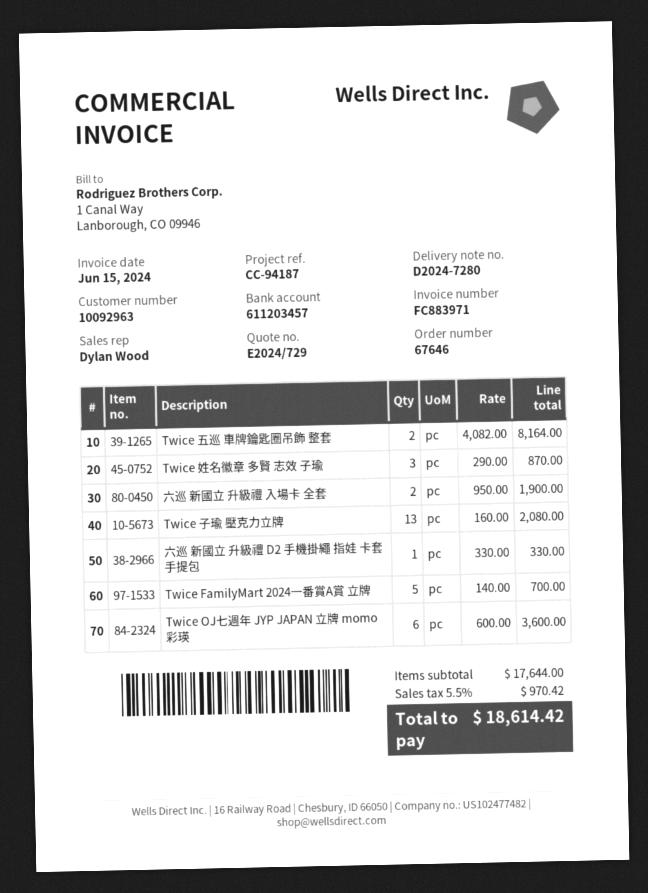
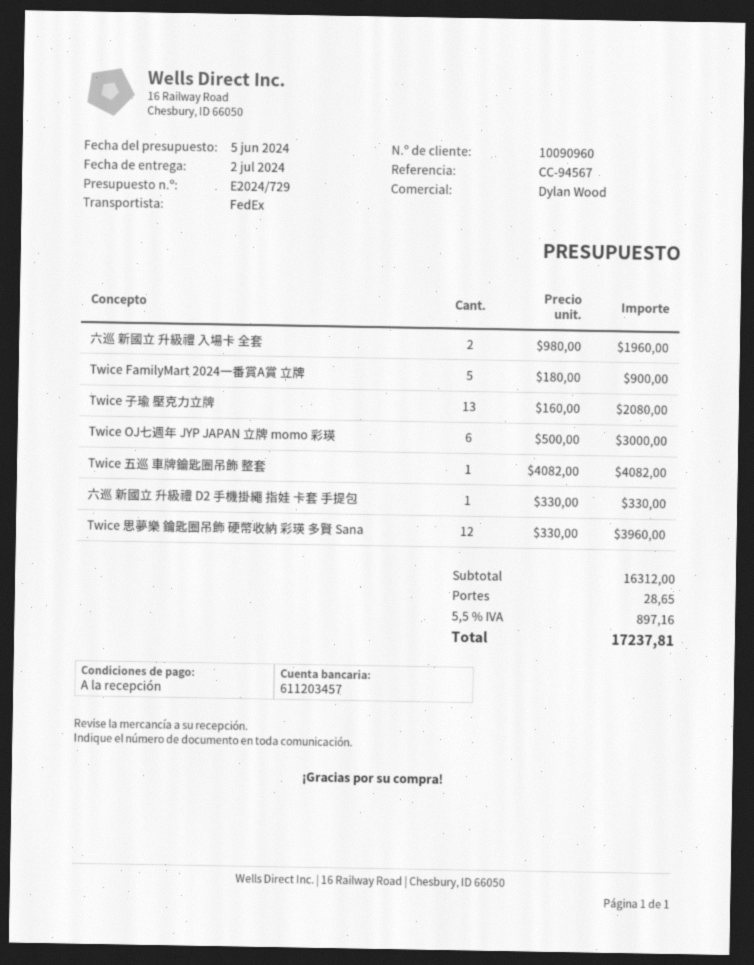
customer number: 10092963 -> 10090960
reference: CC-94187 -> CC-94567
Twice 五巡 車牌鑰匙圈吊飾 整套: 2 x 4082.00 = 8164.00 -> 1 x 4082.00 = 4082.00
Twice 姓名徽章 多賢 志效 子瑜: 3 x 290.00 = 870.00 -> none
六巡 新國立 升級禮 入場卡 全套: 2 x 950.00 = 1900.00 -> 2 x 980.00 = 1960.00
Twice FamilyMart 2024一番賞A賞 立牌: 5 x 140.00 = 700.00 -> 5 x 180.00 = 900.00
Twice OJ七週年 JYP JAPAN 立牌 momo 彩瑛: 6 x 600.00 = 3600.00 -> 6 x 500.00 = 3000.00
Twice 思夢樂 鑰匙圈吊飾 硬幣收納 彩瑛 多賢 Sana: none -> 12 x 330.00 = 3960.00
subtotal: 17644.00 -> 16312.00
shipping: none -> 28.65
tax: 5.5% = 970.42 -> 5.5% = 897.16
total: 18614.42 -> 17237.81

